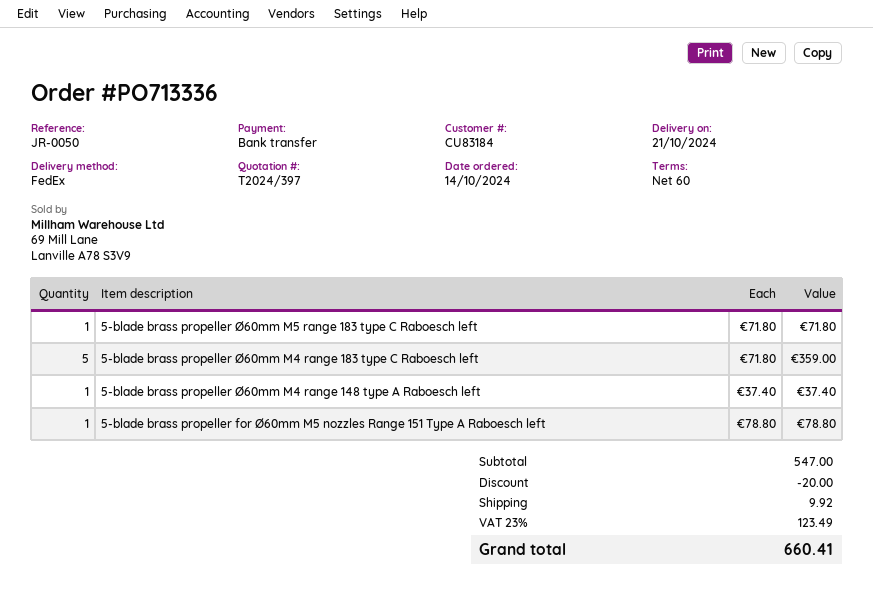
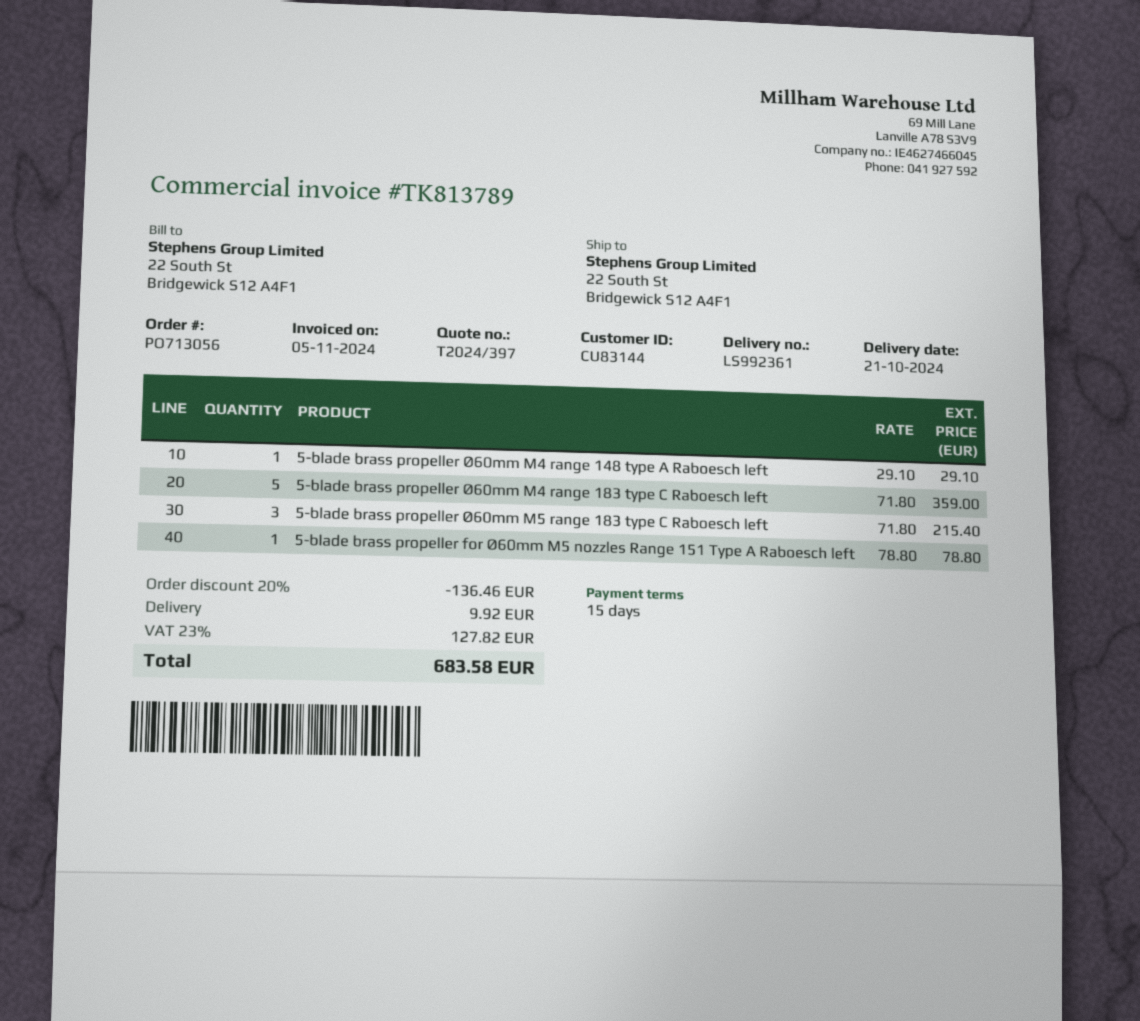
order number: PO713336 -> PO713056
payment terms: 60 days -> 15 days
customer number: CU83184 -> CU83144
5-blade brass propeller Ø60mm M5 range 183 type C Raboesch left: 1 x 71.80 = 71.80 -> 3 x 71.80 = 215.40
5-blade brass propeller Ø60mm M4 range 148 type A Raboesch left: 1 x 37.40 = 37.40 -> 1 x 29.10 = 29.10
discount: 20.00 -> 136.46
tax: 23% = 123.49 -> 23% = 127.82
total: 660.41 -> 683.58

